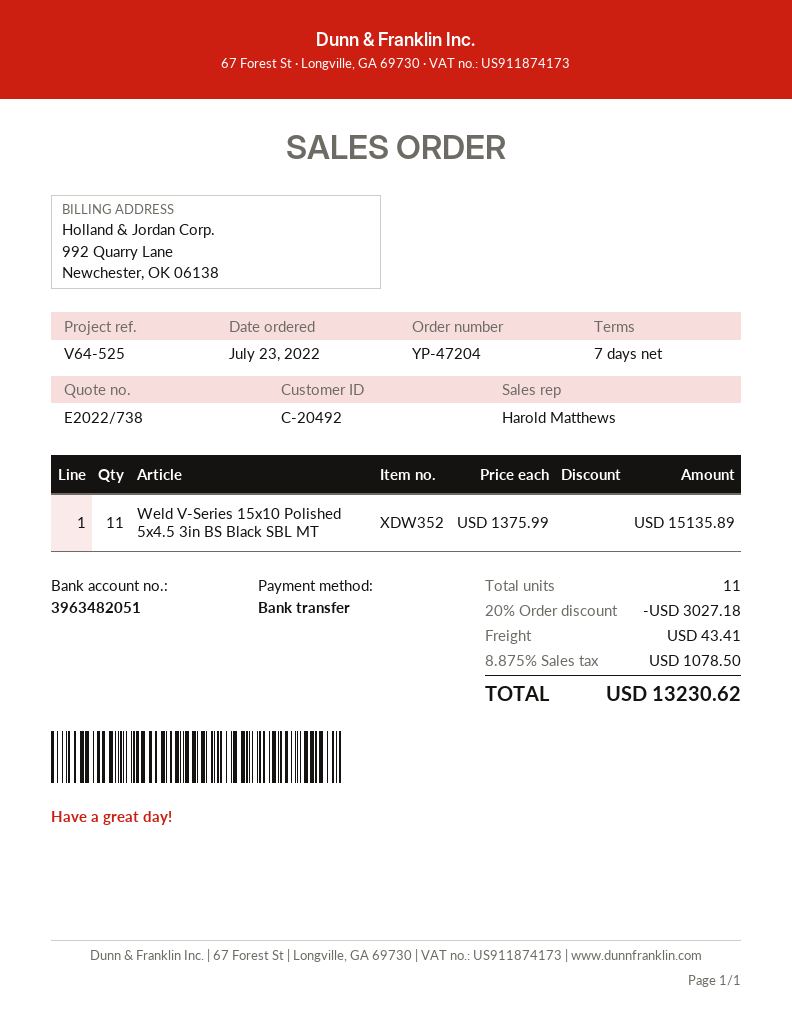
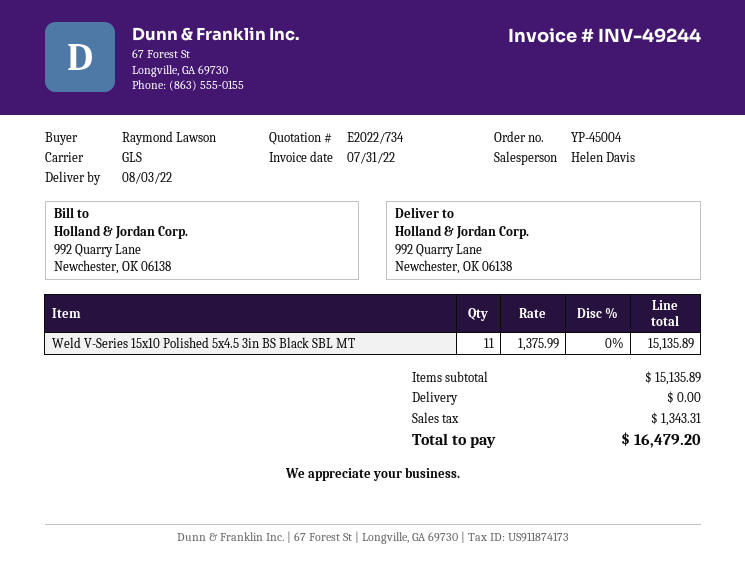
quote number: E2022/738 -> E2022/734
order number: YP-47204 -> YP-45004
sales rep: Harold Matthews -> Helen Davis
discount: 20% = 3027.18 -> none
shipping: 43.41 -> 0.00
tax: 1078.50 -> 1343.31
total: 13230.62 -> 16479.20

